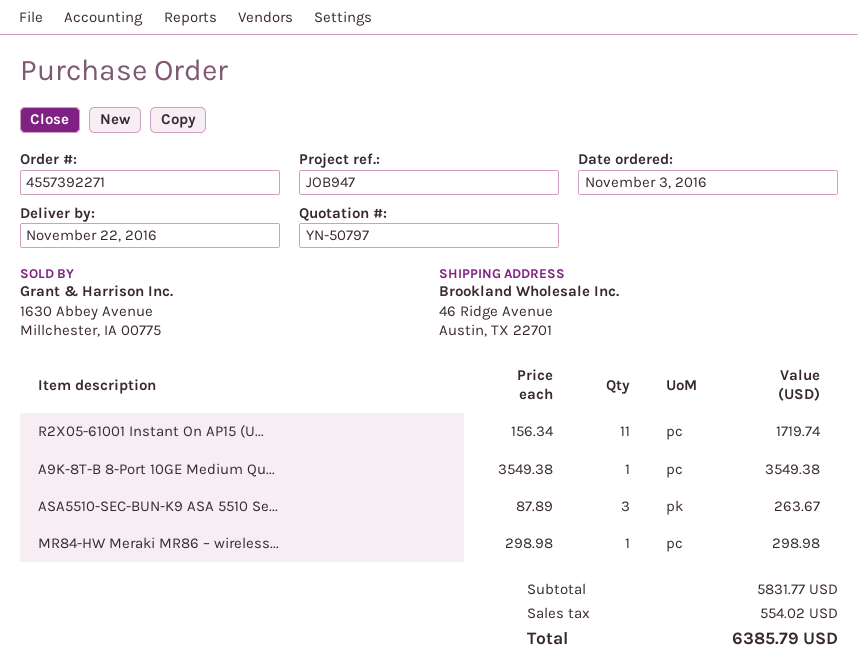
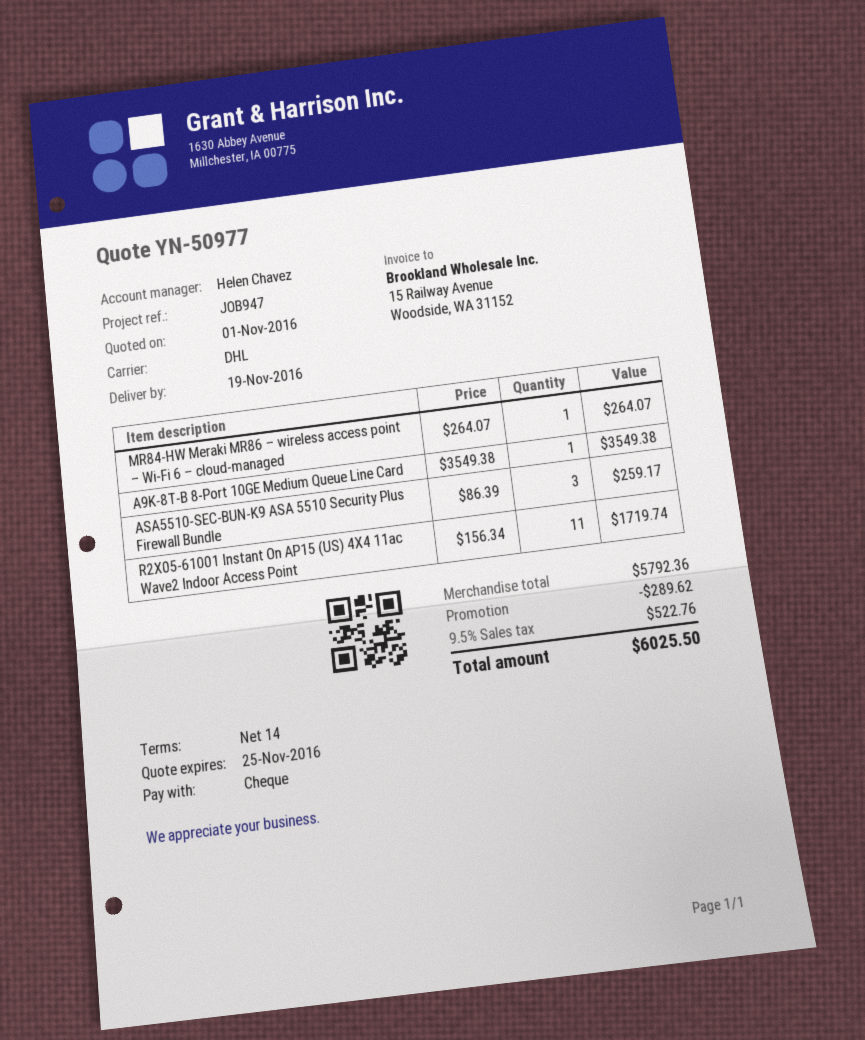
quote number: YN-50797 -> YN-50977
delivery date: 2016-11-22 -> 2016-11-19
ASA5510-SEC-BUN-K9 ASA 5510 Se...: 3 x 87.89 = 263.67 -> 3 x 86.39 = 259.17
MR84-HW Meraki MR86 – wireless...: 1 x 298.98 = 298.98 -> 1 x 264.07 = 264.07
subtotal: 5831.77 -> 5792.36
discount: none -> 289.62
tax: 554.02 -> 522.76
total: 6385.79 -> 6025.50

